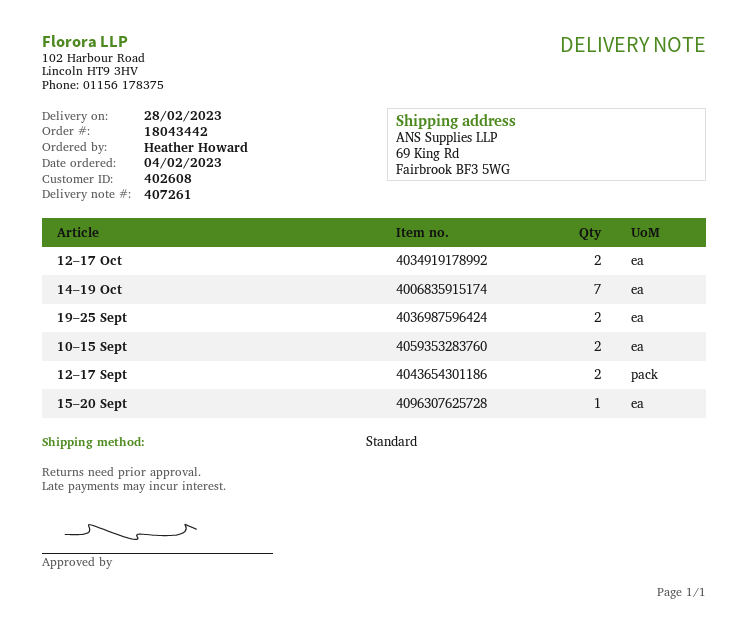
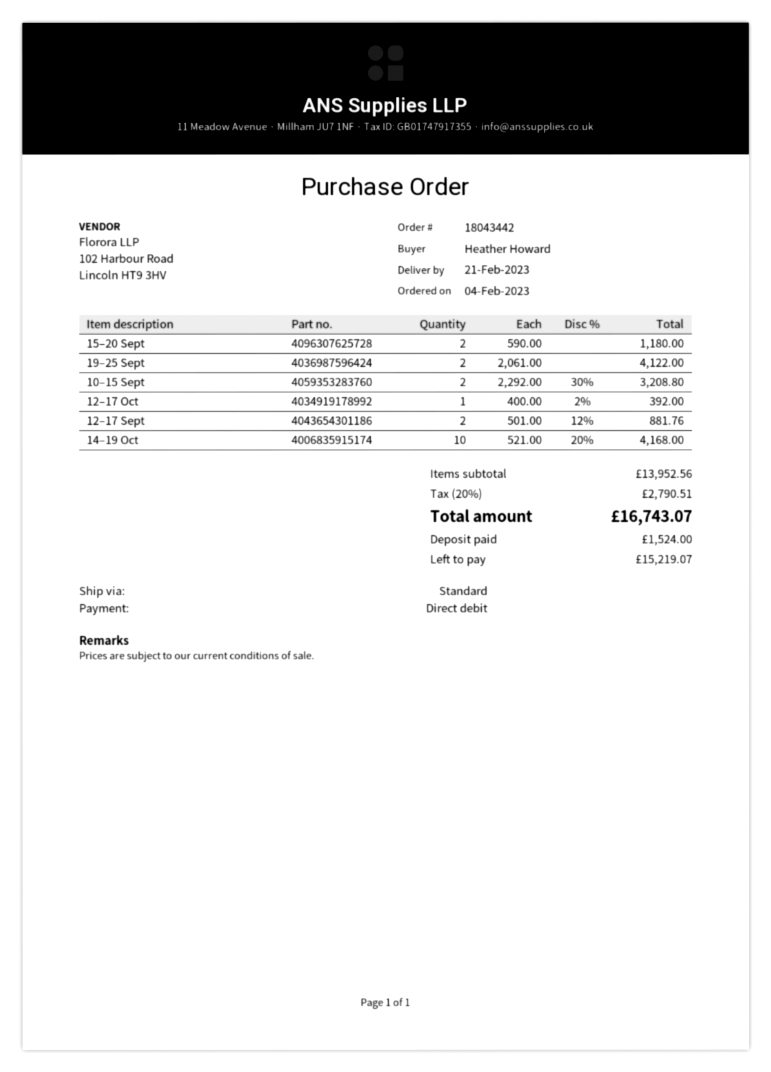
delivery date: 2023-02-28 -> 2023-02-21
12–17 Oct: 2 -> 1
14–19 Oct: 7 -> 10
15–20 Sept: 1 -> 2

